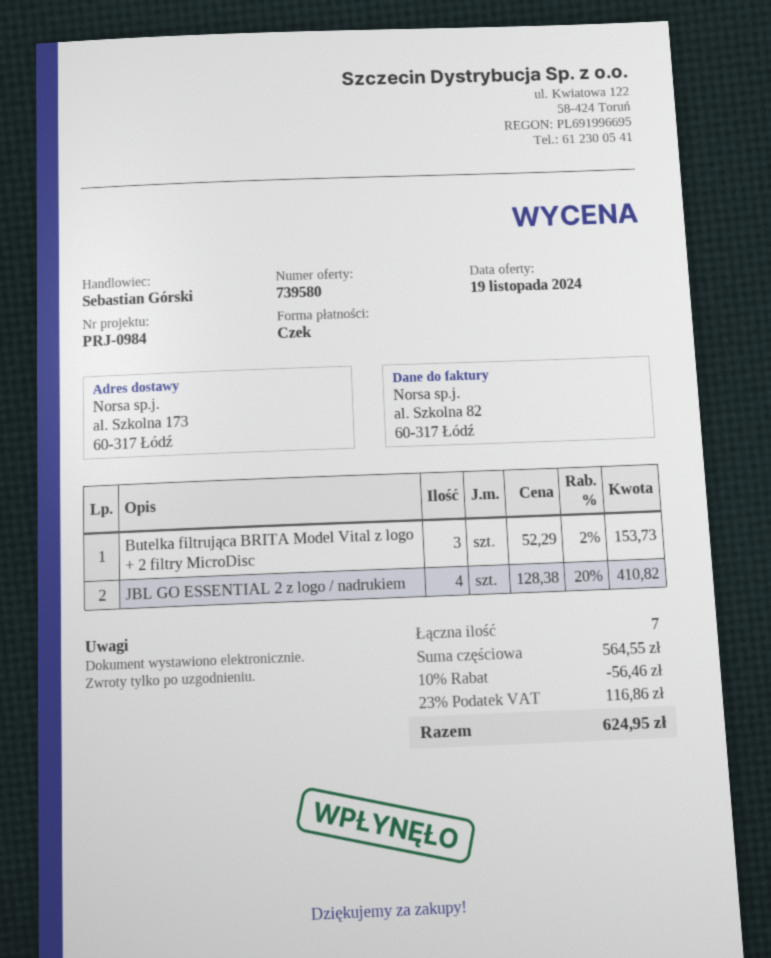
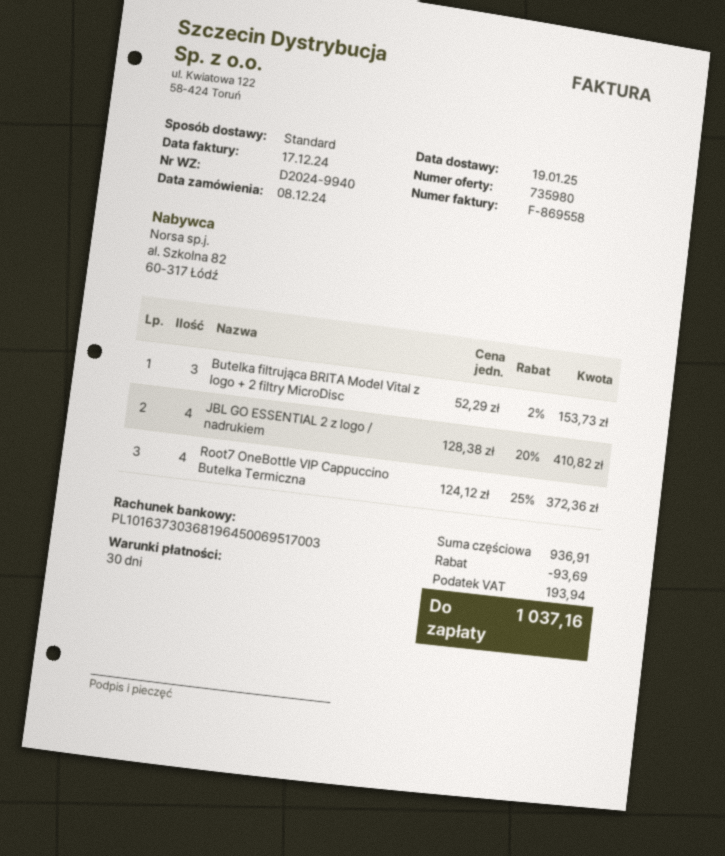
quote number: 739580 -> 735980
Root7 OneBottle VIP Cappuccino Butelka Termiczna: none -> 4 x 124.12 - 25% = 372.36
subtotal: 564.55 -> 936.91
discount: 56.46 -> 93.69
tax: 116.86 -> 193.94
total: 624.95 -> 1037.16

